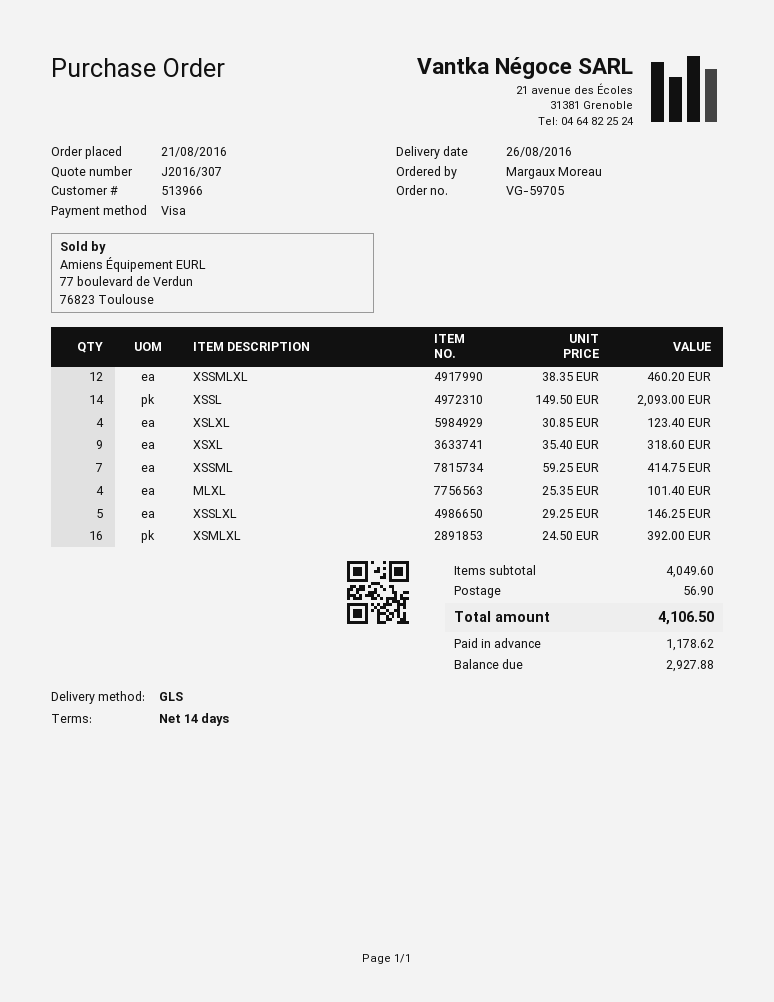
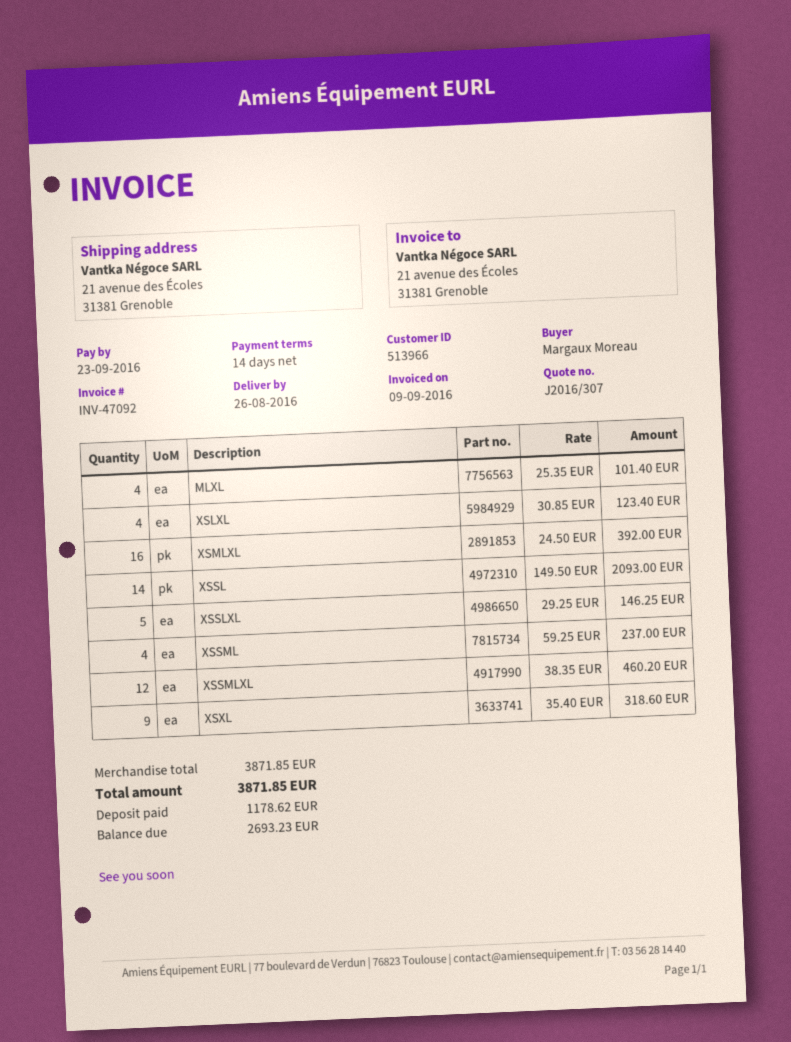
XSSML: 7 x 59.25 = 414.75 -> 4 x 59.25 = 237.00
subtotal: 4049.60 -> 3871.85
shipping: 56.90 -> none
total: 4106.50 -> 3871.85
balance: 2927.88 -> 2693.23

